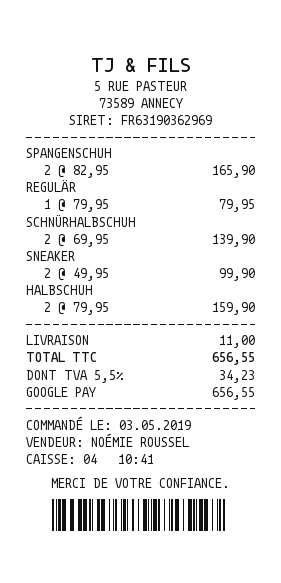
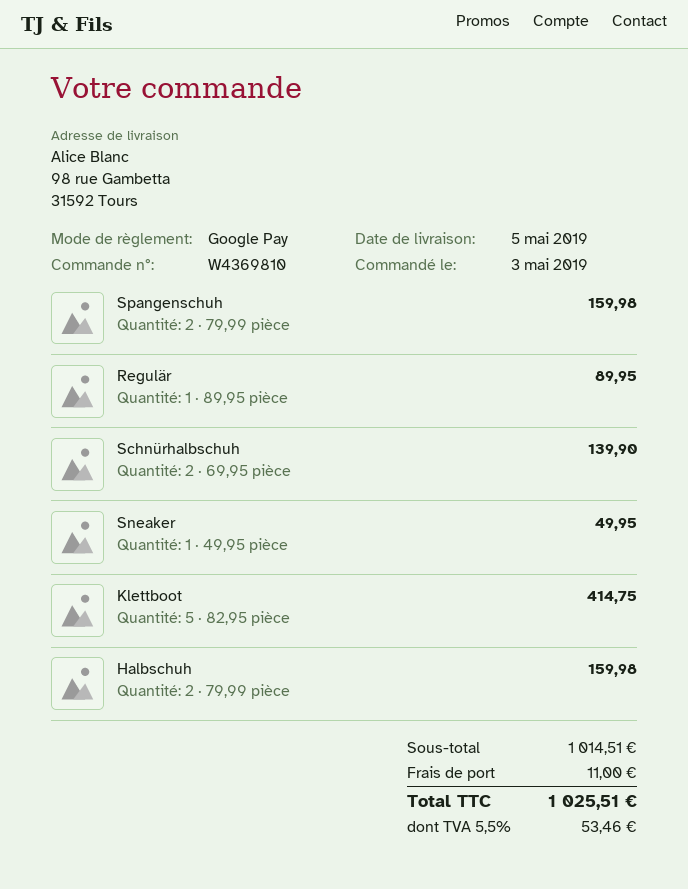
SPANGENSCHUH: 2 x 82.95 = 165.90 -> 2 x 79.99 = 159.98
REGULÄR: 1 x 79.95 = 79.95 -> 1 x 89.95 = 89.95
SNEAKER: 2 x 49.95 = 99.90 -> 1 x 49.95 = 49.95
HALBSCHUH: 2 x 79.95 = 159.90 -> 2 x 79.99 = 159.98
Klettboot: none -> 5 x 82.95 = 414.75
tax: 5.5% = 34.23 -> 5.5% = 53.46
total: 656.55 -> 1025.51

